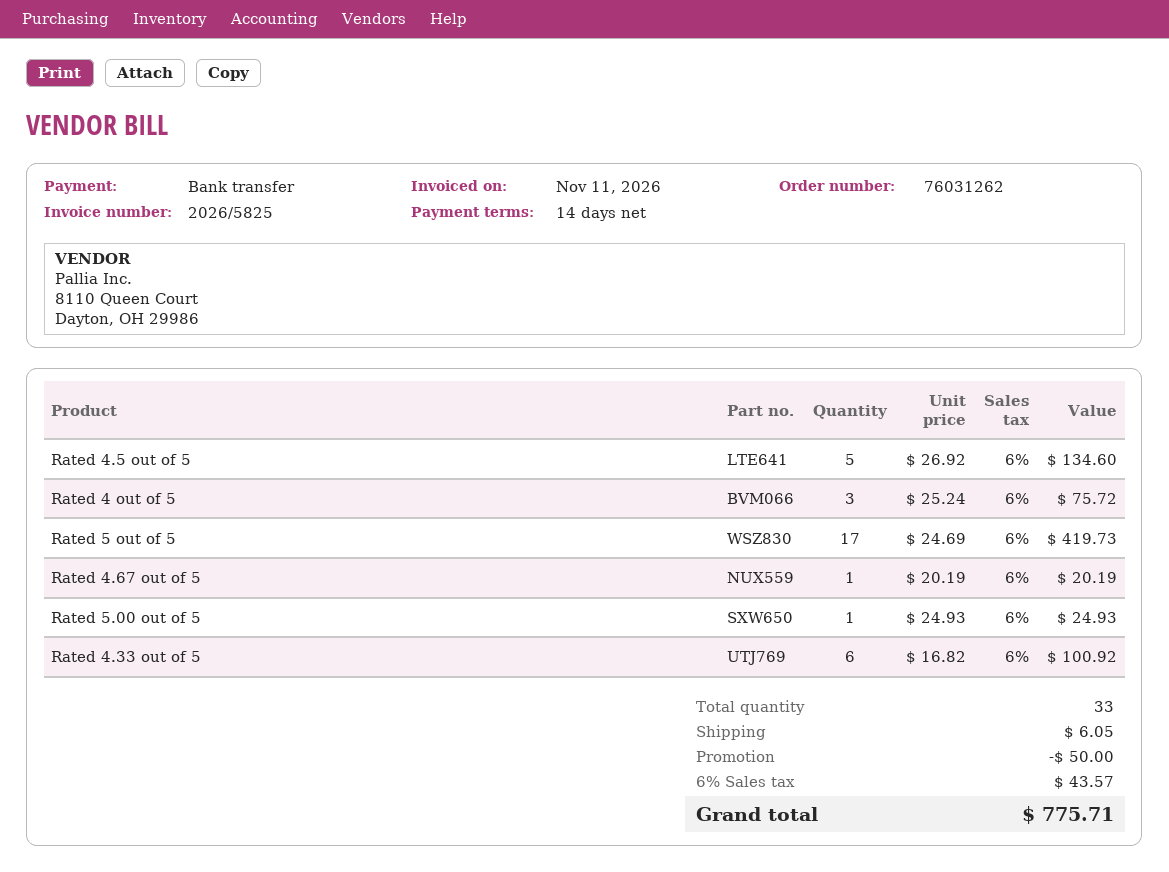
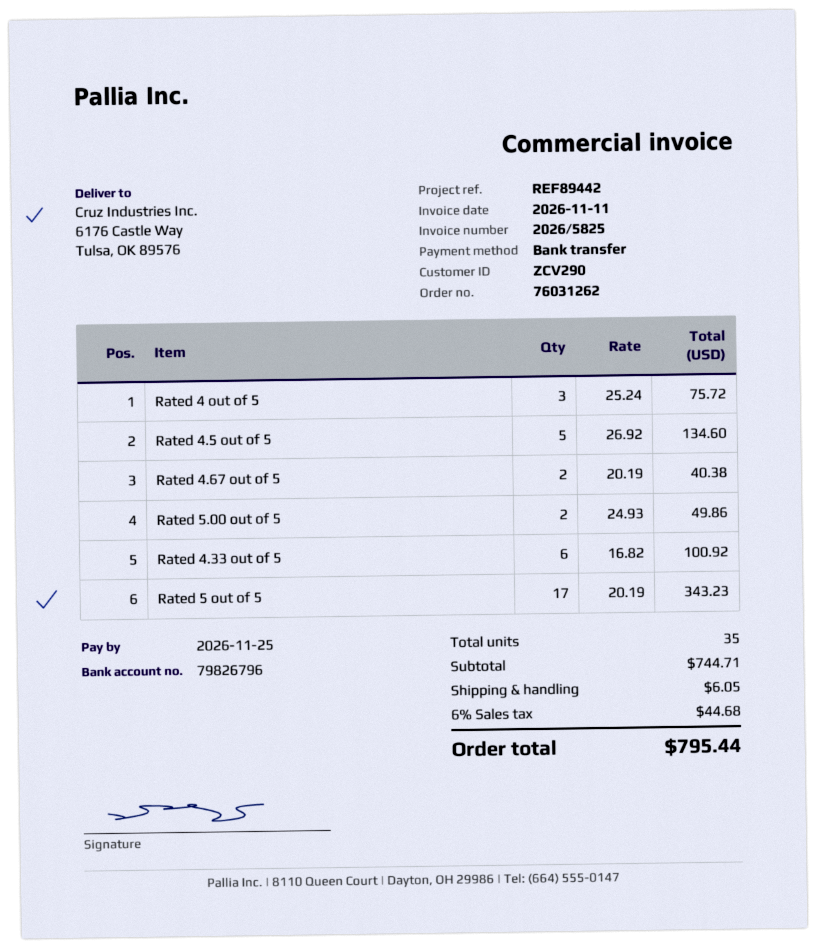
Rated 5 out of 5: 17 x 24.69 = 419.73 -> 17 x 20.19 = 343.23
Rated 4.67 out of 5: 1 x 20.19 = 20.19 -> 2 x 20.19 = 40.38
Rated 5.00 out of 5: 1 x 24.93 = 24.93 -> 2 x 24.93 = 49.86
total quantity: 33 -> 35
discount: 50.00 -> none
tax: 6% = 43.57 -> 6% = 44.68
total: 775.71 -> 795.44

